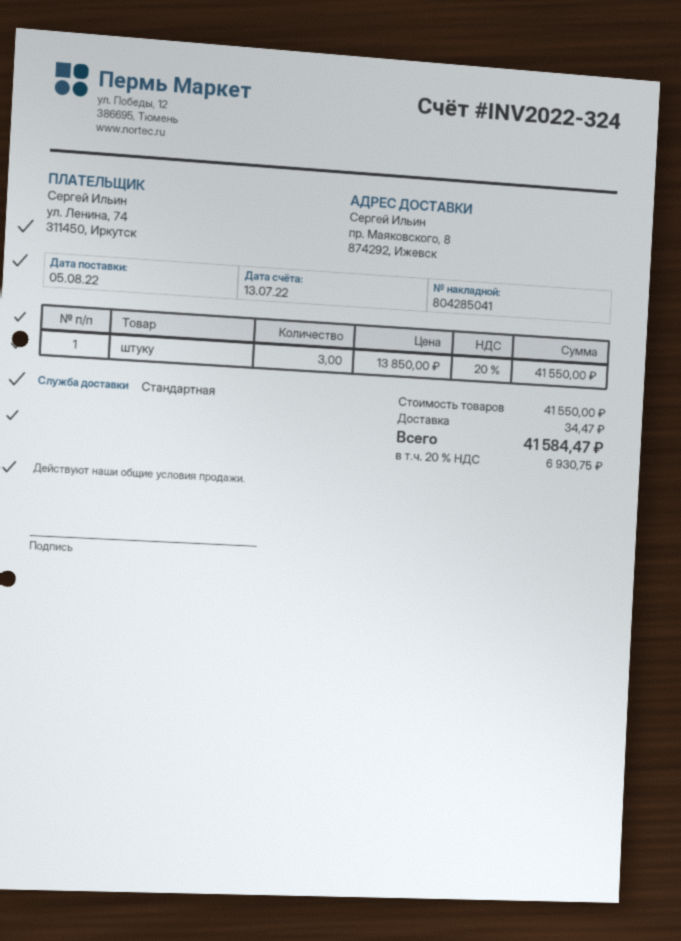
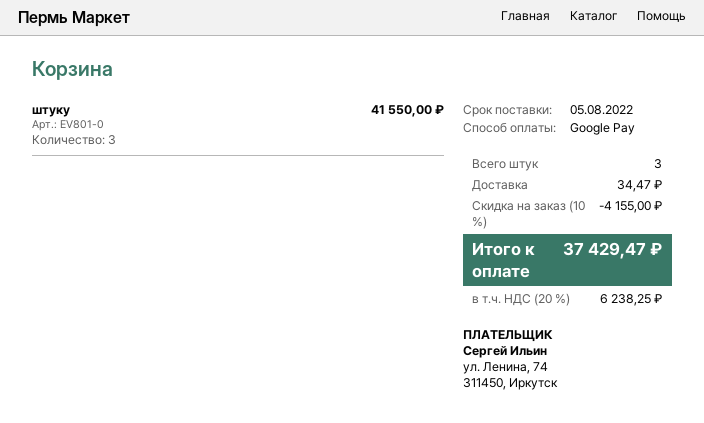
discount: none -> 10% = 4155.00
tax: 20% = 6930.75 -> 20% = 6238.25
total: 41584.47 -> 37429.47

